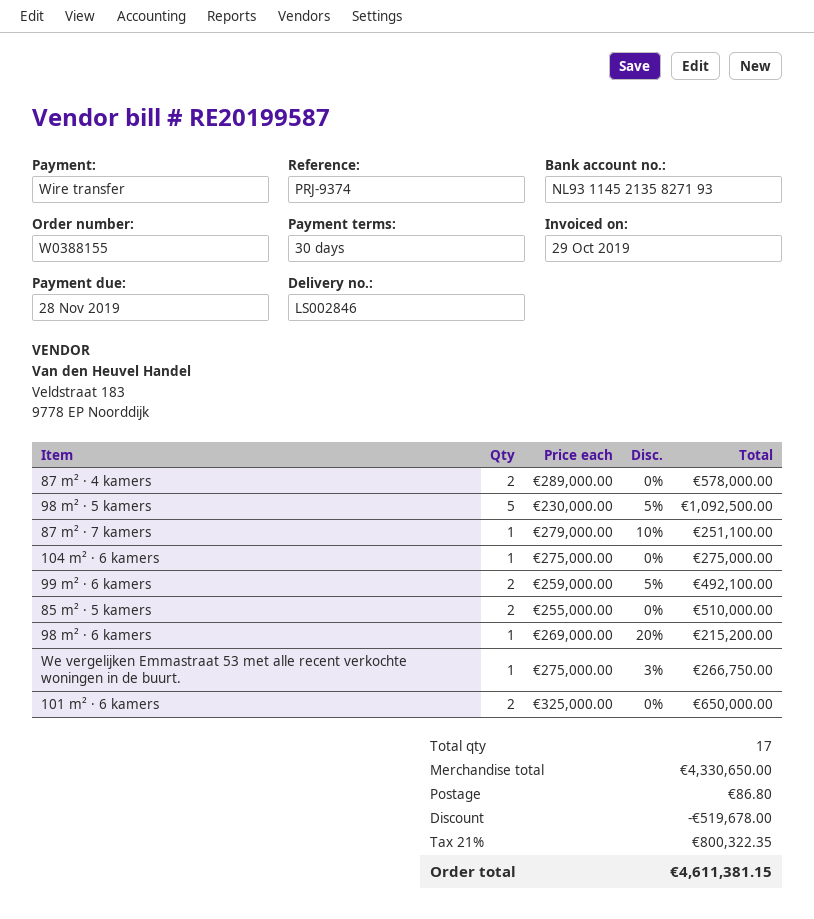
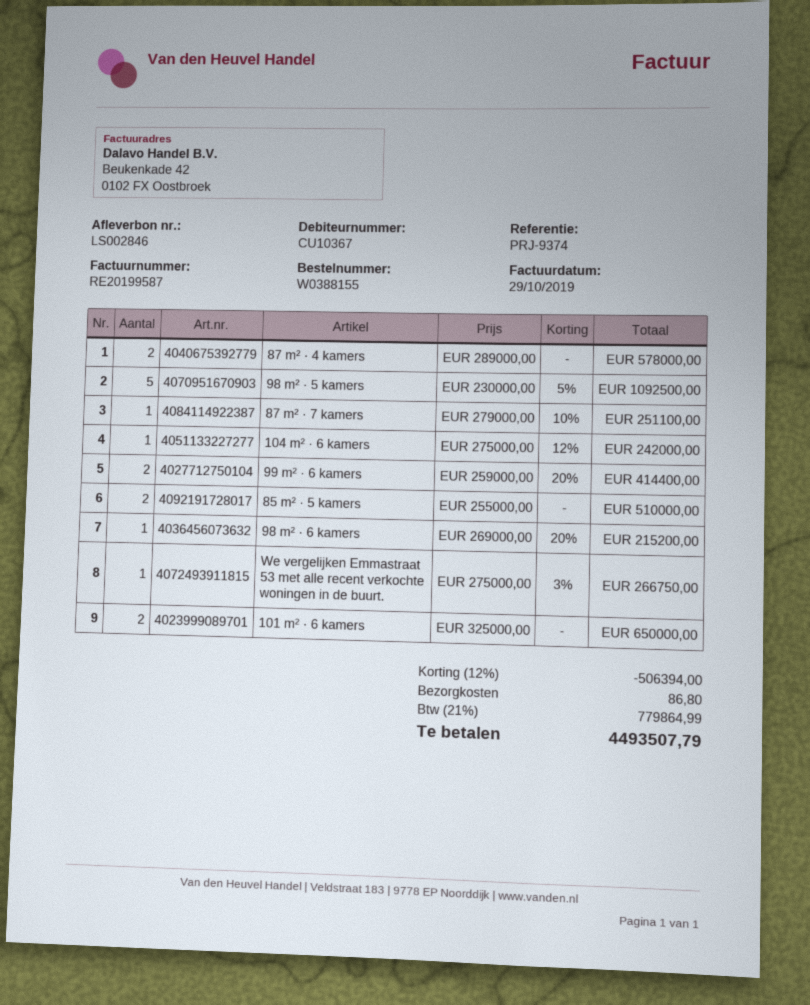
104 m² · 6 kamers: 1 x 275000.00 = 275000.00 -> 1 x 275000.00 - 12% = 242000.00
99 m² · 6 kamers: 2 x 259000.00 - 5% = 492100.00 -> 2 x 259000.00 - 20% = 414400.00
discount: 519678.00 -> 506394.00
tax: 21% = 800322.35 -> 21% = 779864.99
total: 4611381.15 -> 4493507.79

